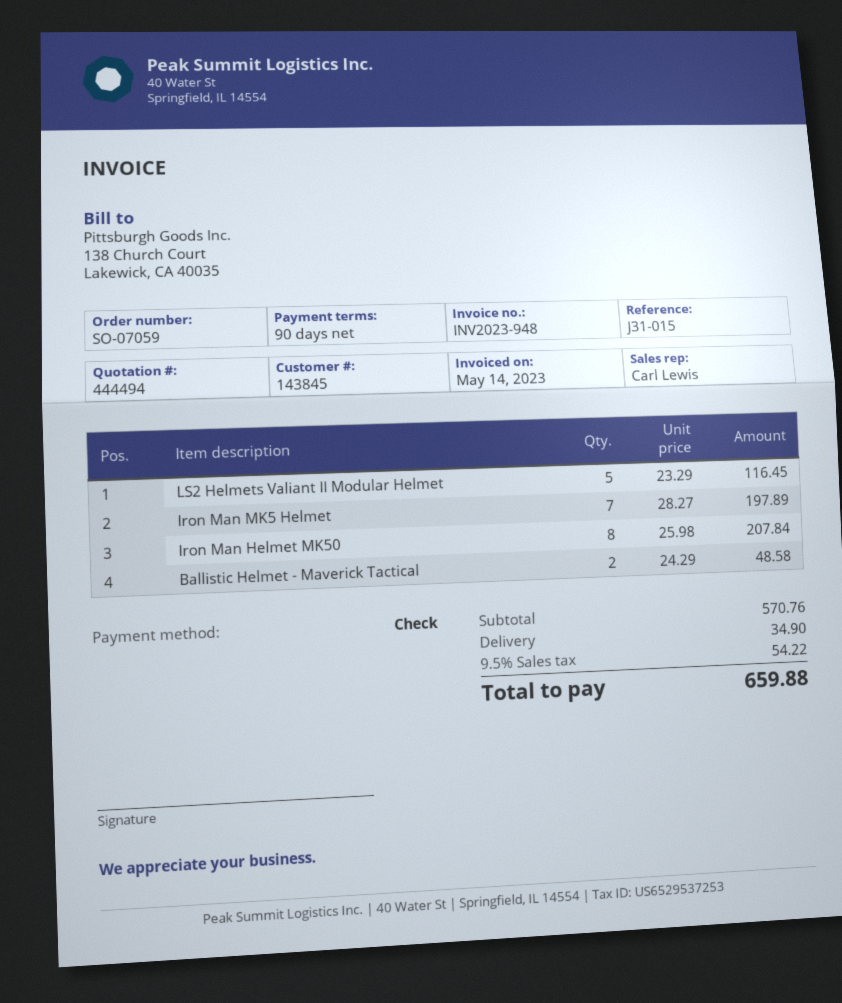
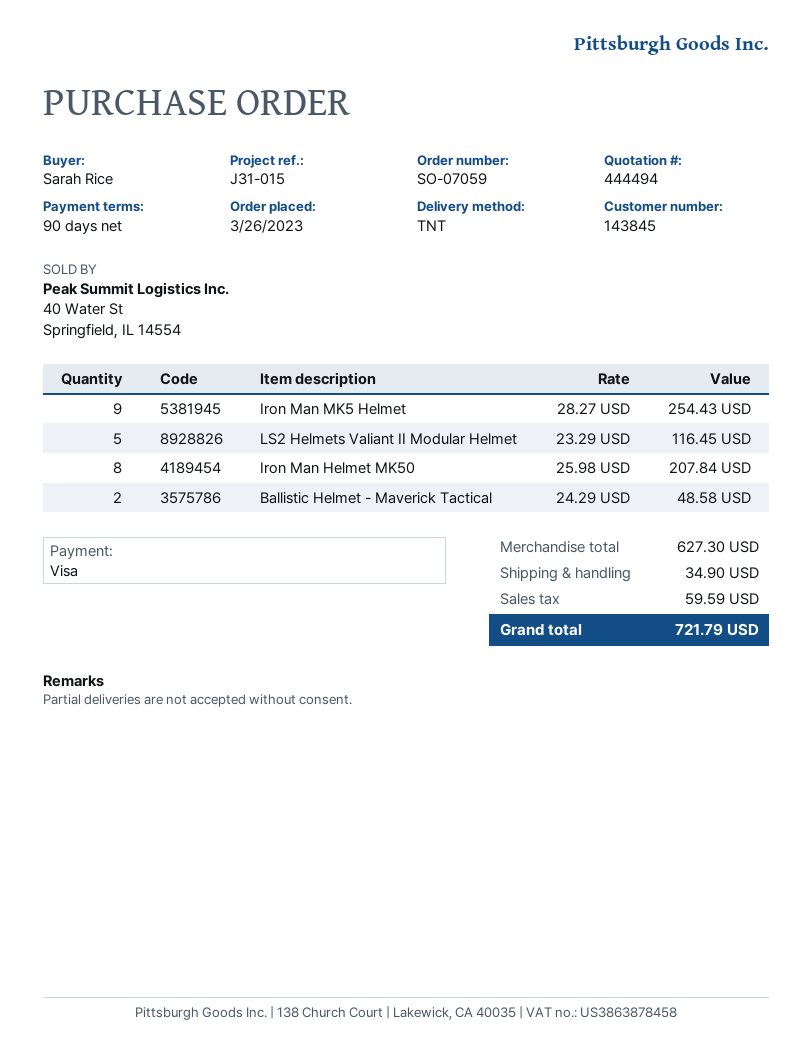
payment method: cheque -> Visa
Iron Man MK5 Helmet: 7 x 28.27 = 197.89 -> 9 x 28.27 = 254.43
subtotal: 570.76 -> 627.30
tax: 54.22 -> 59.59
total: 659.88 -> 721.79

